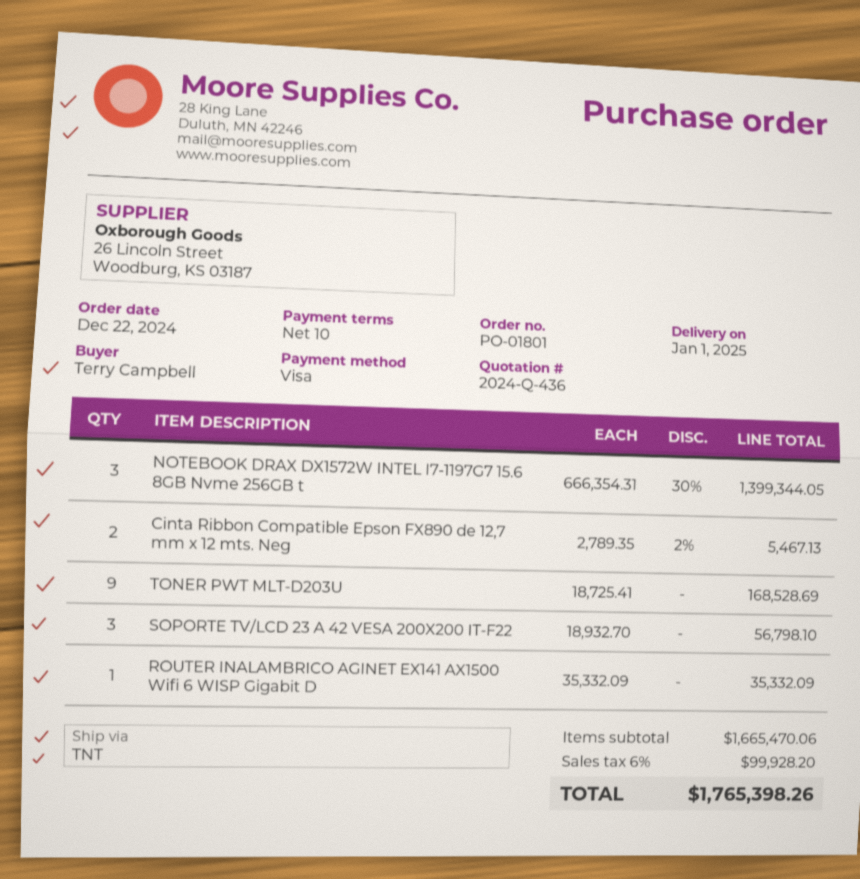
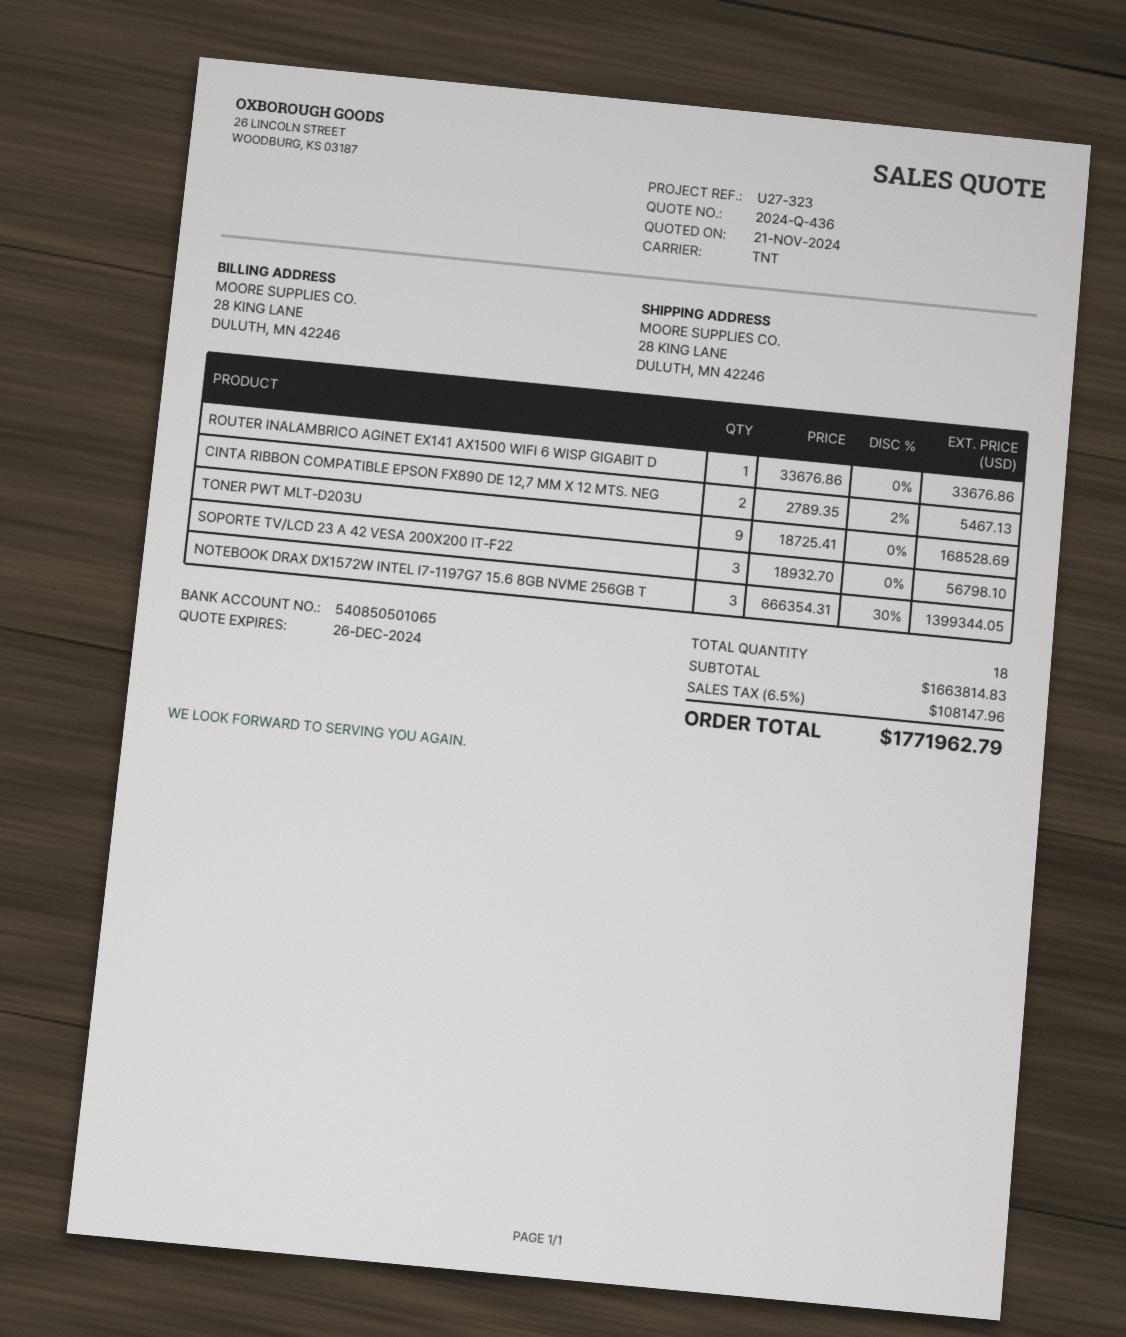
ROUTER INALAMBRICO AGINET EX141 AX1500 Wifi 6 WISP Gigabit D: 1 x 35332.09 = 35332.09 -> 1 x 33676.86 = 33676.86
subtotal: 1665470.06 -> 1663814.83
tax: 6% = 99928.20 -> 6.5% = 108147.96
total: 1765398.26 -> 1771962.79

